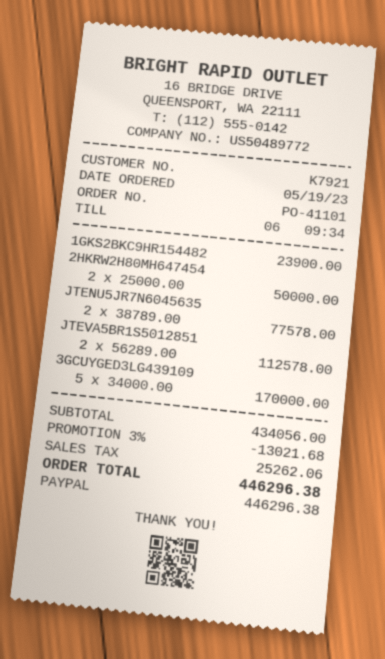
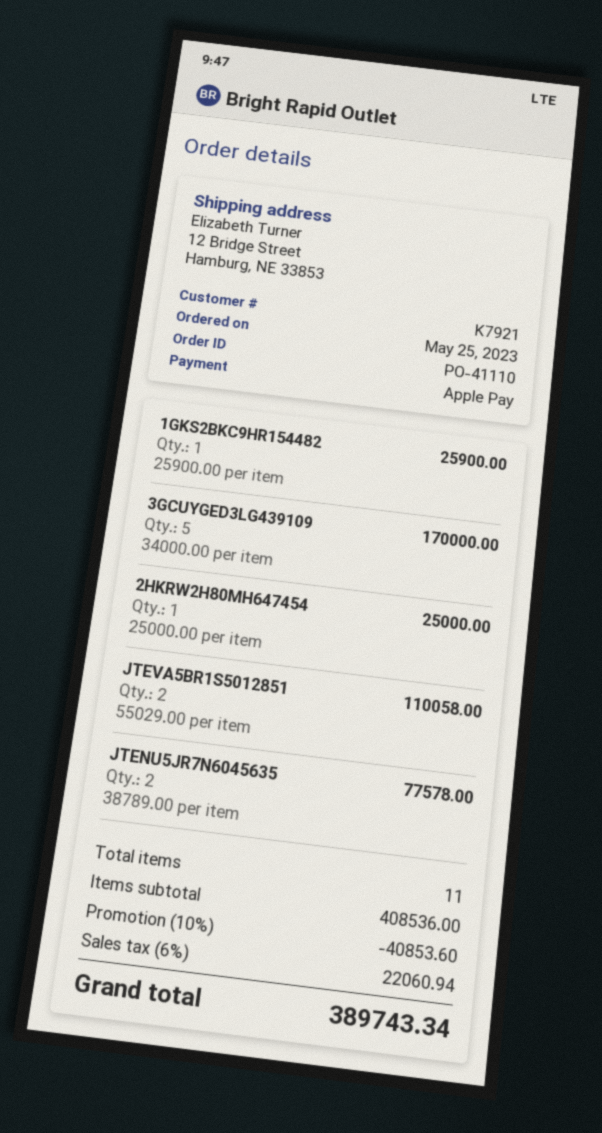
order number: PO-41101 -> PO-41110
order date: 2023-05-19 -> 2023-05-25
payment method: PayPal -> Apple Pay
1GKS2BKC9HR154482: 1 x 23900.00 = 23900.00 -> 1 x 25900.00 = 25900.00
2HKRW2H80MH647454: 2 x 25000.00 = 50000.00 -> 1 x 25000.00 = 25000.00
JTEVA5BR1S5012851: 2 x 56289.00 = 112578.00 -> 2 x 55029.00 = 110058.00
subtotal: 434056.00 -> 408536.00
discount: 3% = 13021.68 -> 10% = 40853.60
tax: 25262.06 -> 22060.94
total: 446296.38 -> 389743.34

